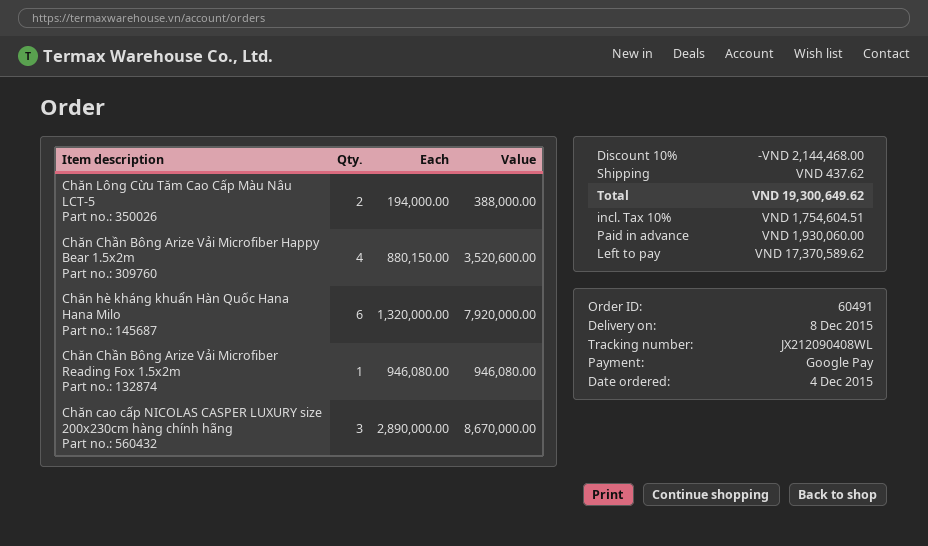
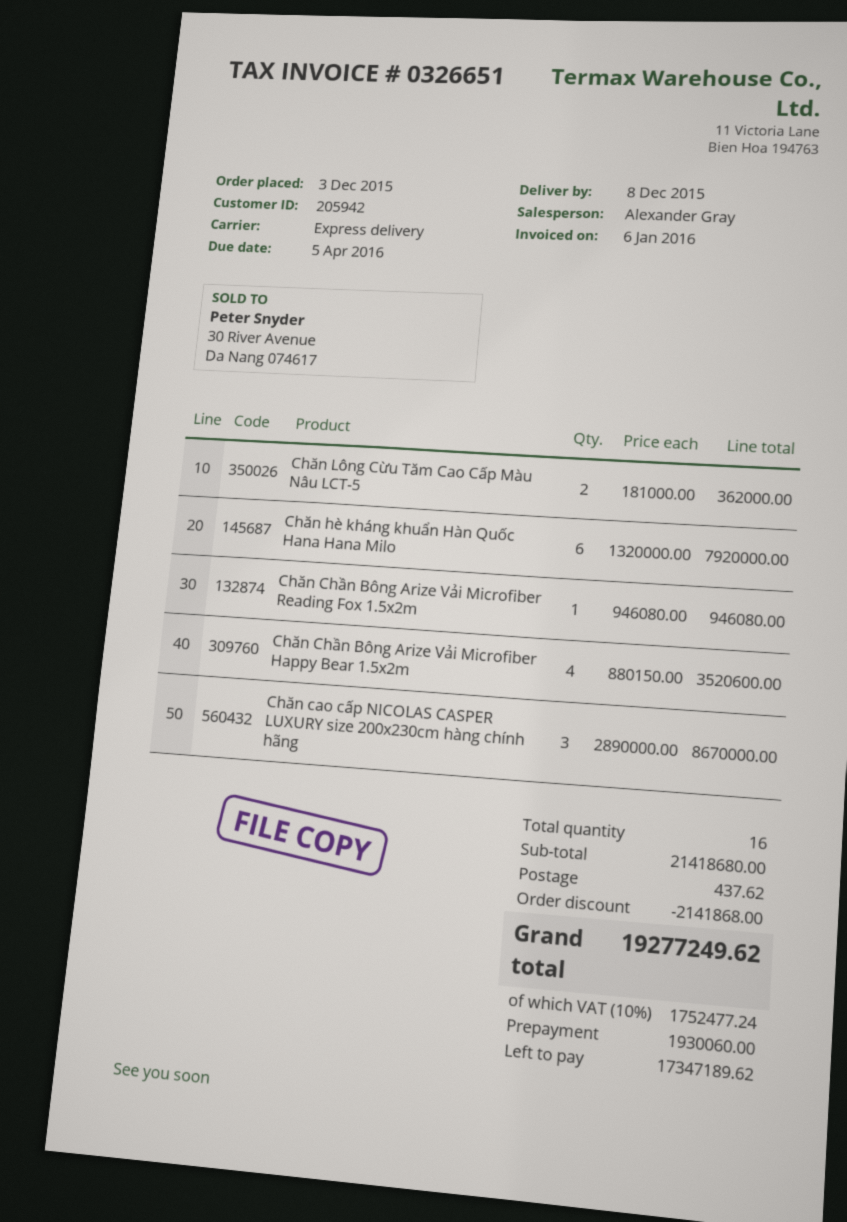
order date: 2015-12-04 -> 2015-12-03
Chăn Lông Cừu Tăm Cao Cấp Màu Nâu LCT-5: 2 x 194000.00 = 388000.00 -> 2 x 181000.00 = 362000.00
discount: 2144468.00 -> 2141868.00
tax: 10% = 1754604.51 -> 10% = 1752477.24
total: 19300649.62 -> 19277249.62
balance: 17370589.62 -> 17347189.62

